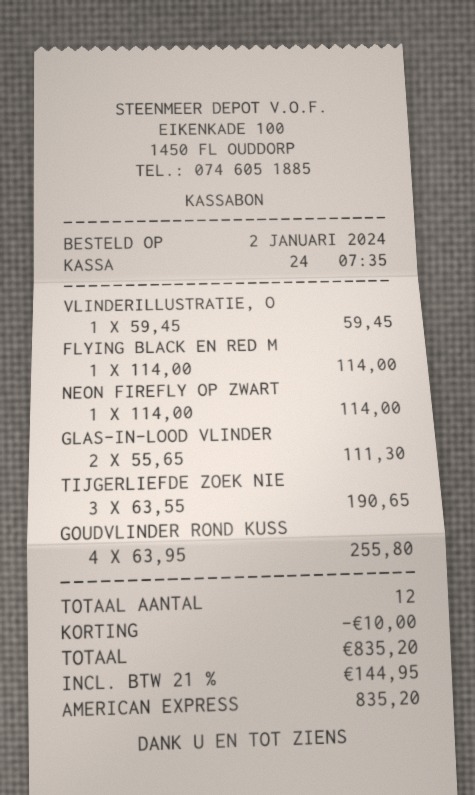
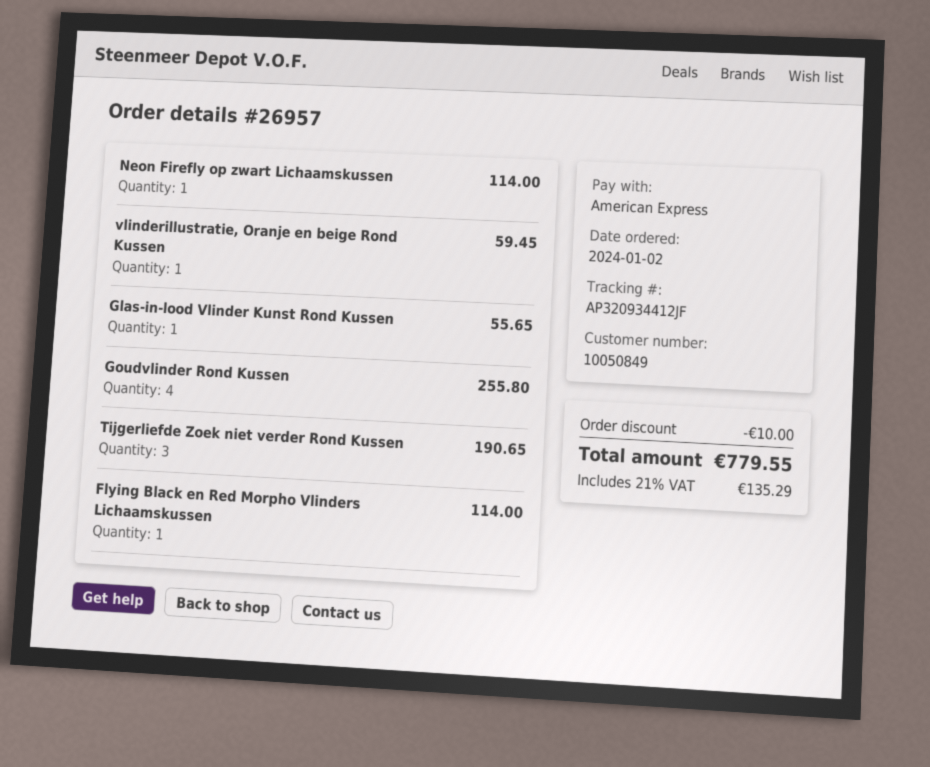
GLAS-IN-LOOD VLINDER: 2 for 111.30 -> 1 for 55.65
tax: 21% = 144.95 -> 21% = 135.29
total: 835.20 -> 779.55

